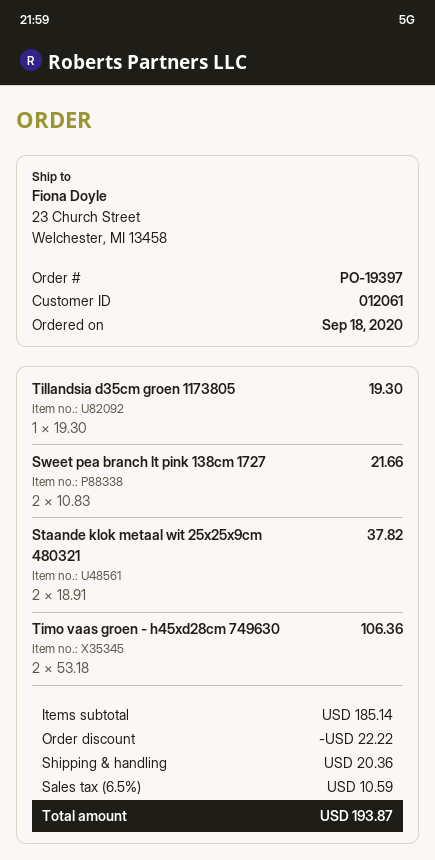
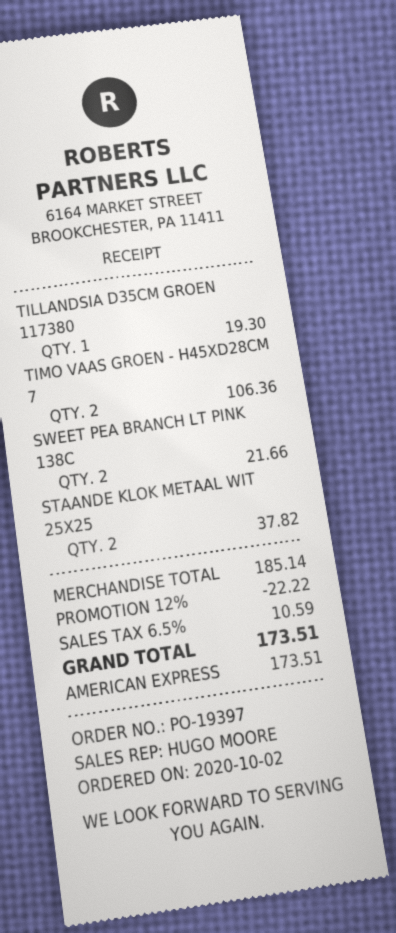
order date: 2020-09-18 -> 2020-10-02
shipping: 20.36 -> none
total: 193.87 -> 173.51

